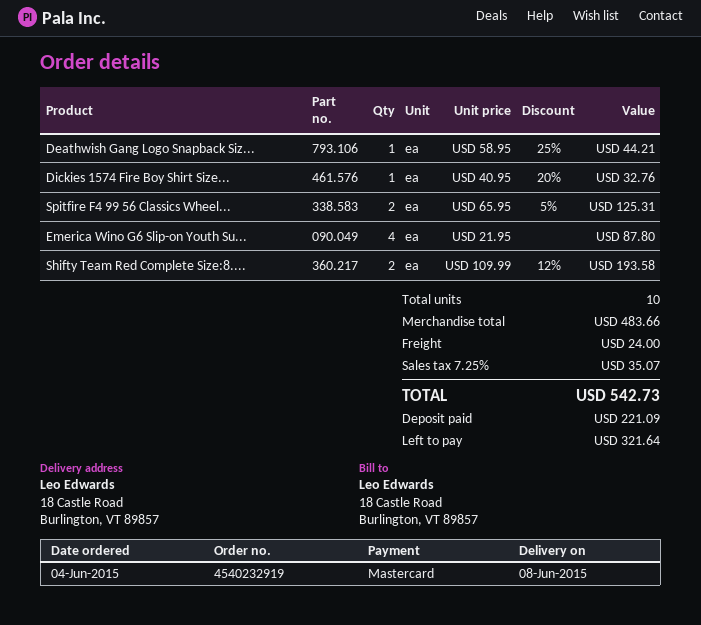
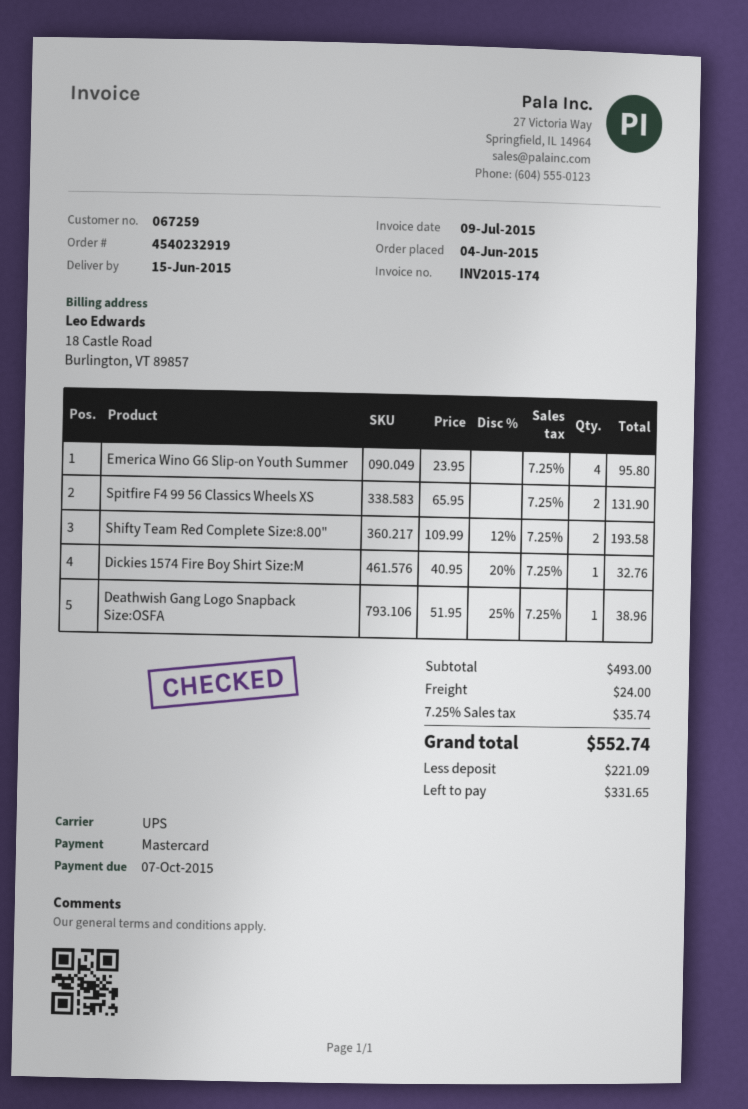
delivery date: 2015-06-08 -> 2015-06-15
Deathwish Gang Logo Snapback Siz...: 1 x 58.95 - 25% = 44.21 -> 1 x 51.95 - 25% = 38.96
Spitfire F4 99 56 Classics Wheel...: 2 x 65.95 - 5% = 125.31 -> 2 x 65.95 = 131.90
Emerica Wino G6 Slip-on Youth Su...: 4 x 21.95 = 87.80 -> 4 x 23.95 = 95.80
subtotal: 483.66 -> 493.00
tax: 7.25% = 35.07 -> 7.25% = 35.74
total: 542.73 -> 552.74
balance: 321.64 -> 331.65

